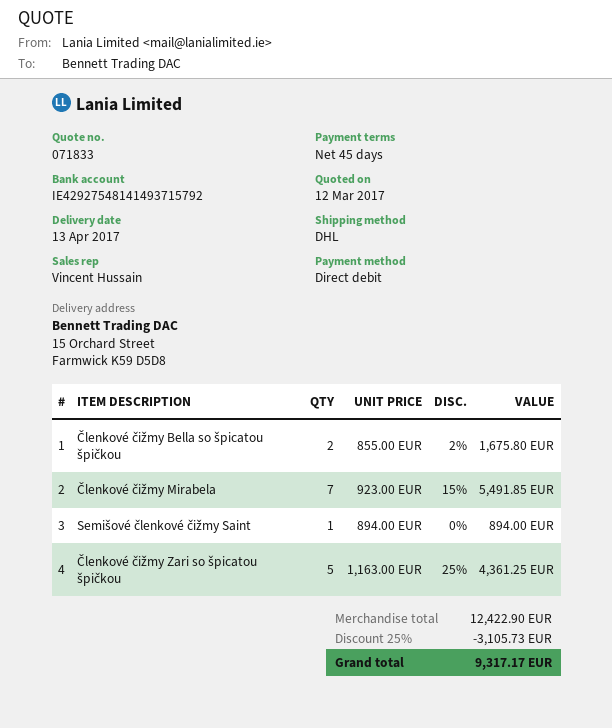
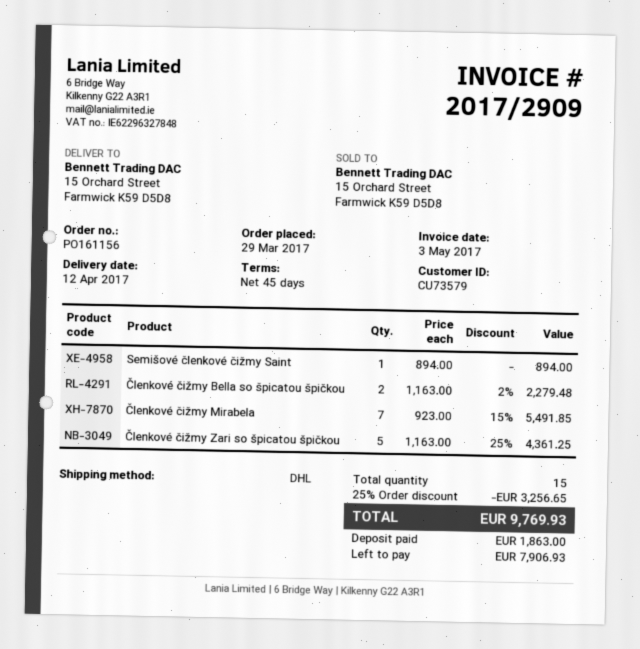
delivery date: 2017-04-13 -> 2017-04-12
Členkové čižmy Bella so špicatou špičkou: 2 x 855.00 - 2% = 1675.80 -> 2 x 1163.00 - 2% = 2279.48
discount: 25% = 3105.73 -> 25% = 3256.65
total: 9317.17 -> 9769.93

